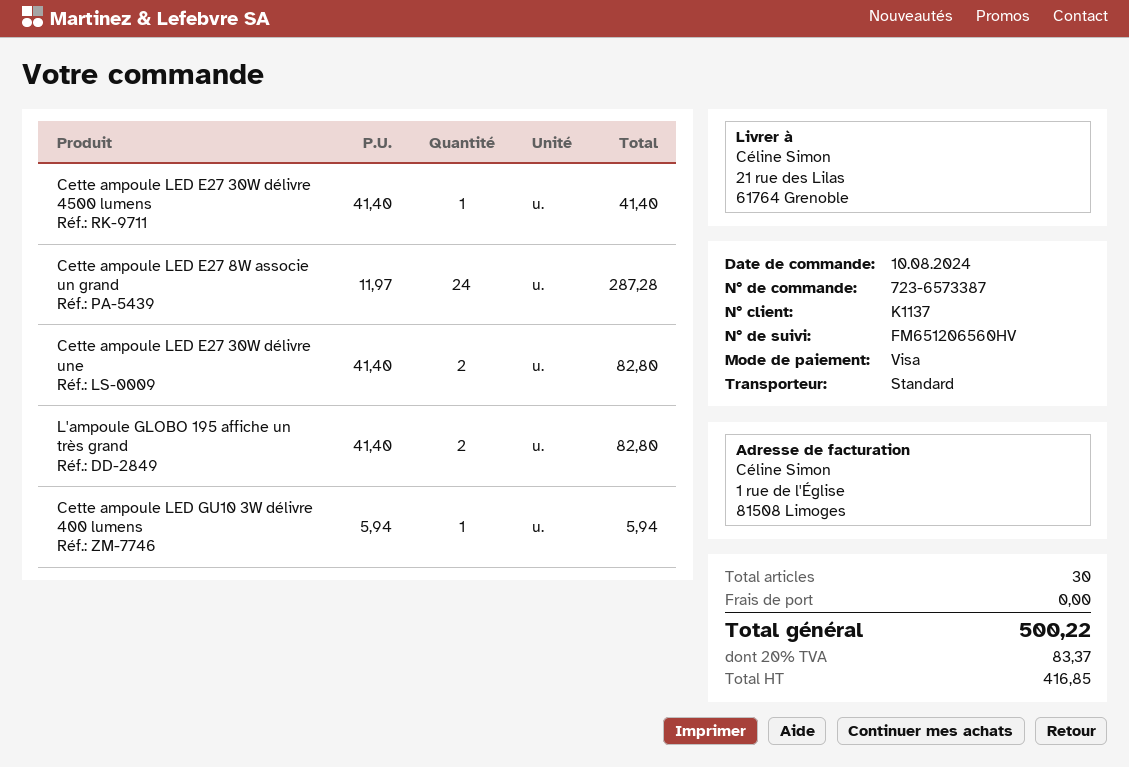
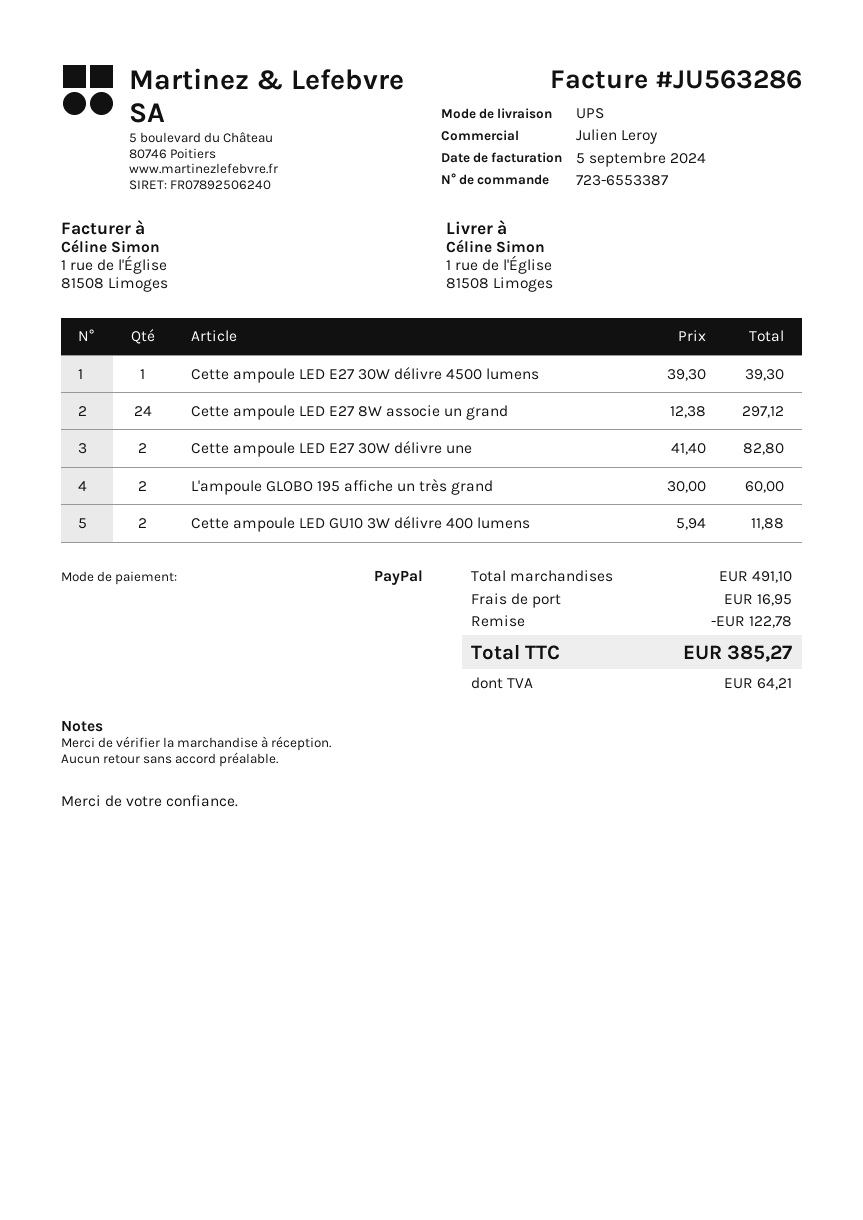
order number: 723-6573387 -> 723-6553387
payment method: Visa -> PayPal
shipping method: standard -> UPS
ship to: 21 rue des Lilas, 61764 Grenoble -> 1 rue de l'Église, 81508 Limoges
Cette ampoule LED E27 30W délivre 4500 lumens: 1 x 41.40 = 41.40 -> 1 x 39.30 = 39.30
Cette ampoule LED E27 8W associe un grand: 24 x 11.97 = 287.28 -> 24 x 12.38 = 297.12
L'ampoule GLOBO 195 affiche un très grand: 2 x 41.40 = 82.80 -> 2 x 30.00 = 60.00
Cette ampoule LED GU10 3W délivre 400 lumens: 1 x 5.94 = 5.94 -> 2 x 5.94 = 11.88
discount: none -> 122.78
shipping: 0.00 -> 16.95
tax: 83.37 -> 64.21
total: 500.22 -> 385.27

